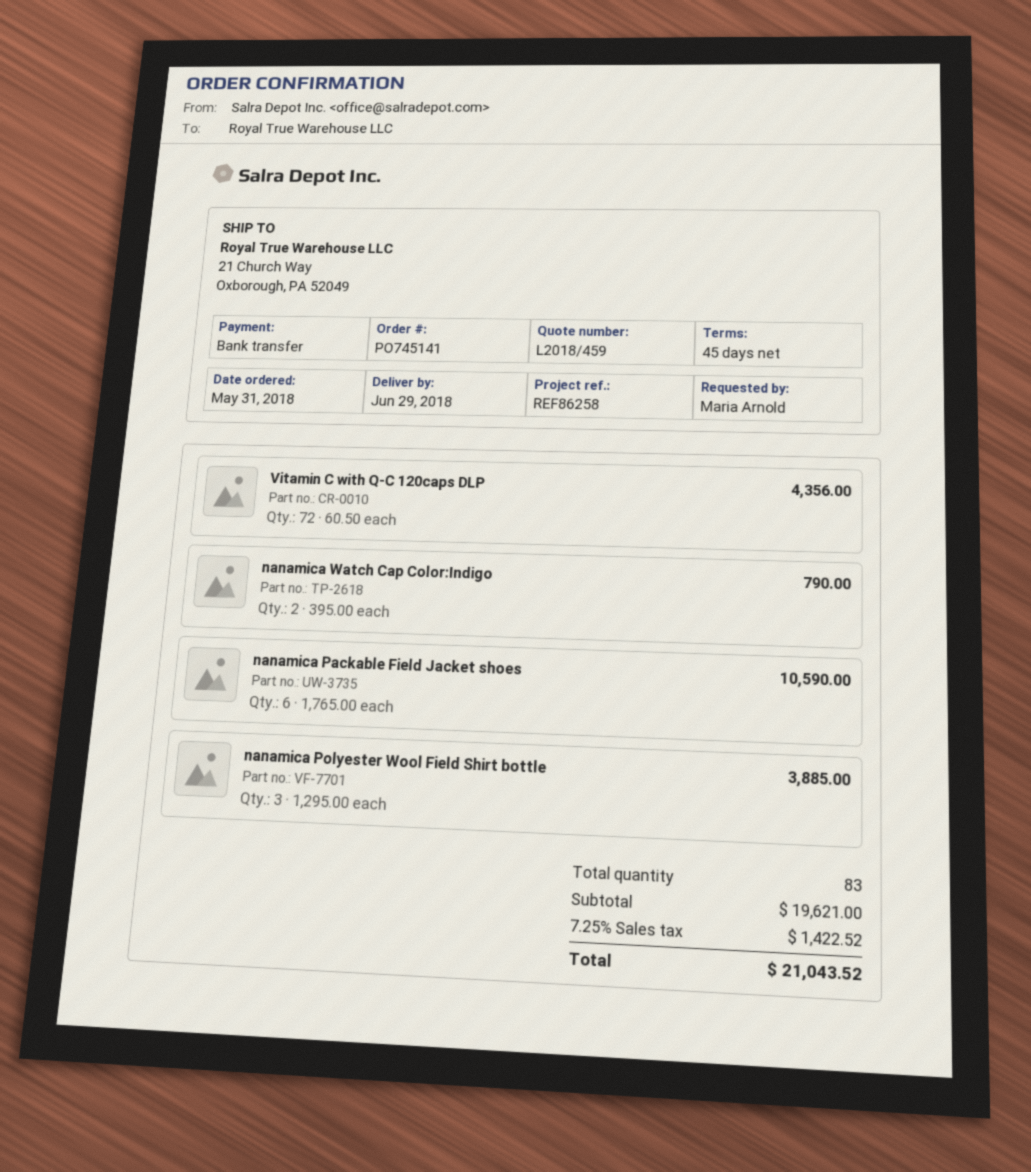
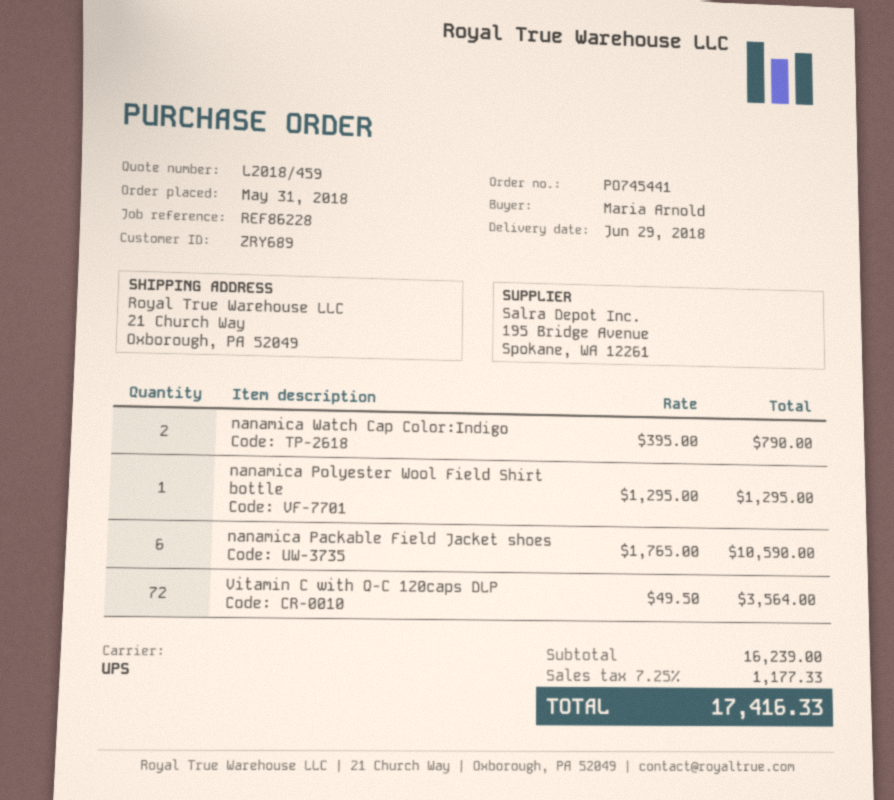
order number: PO745141 -> PO745441
reference: REF86258 -> REF86228
Vitamin C with Q-C 120caps DLP: 72 x 60.50 = 4356.00 -> 72 x 49.50 = 3564.00
nanamica Polyester Wool Field Shirt bottle: 3 x 1295.00 = 3885.00 -> 1 x 1295.00 = 1295.00
subtotal: 19621.00 -> 16239.00
tax: 7.25% = 1422.52 -> 7.25% = 1177.33
total: 21043.52 -> 17416.33

